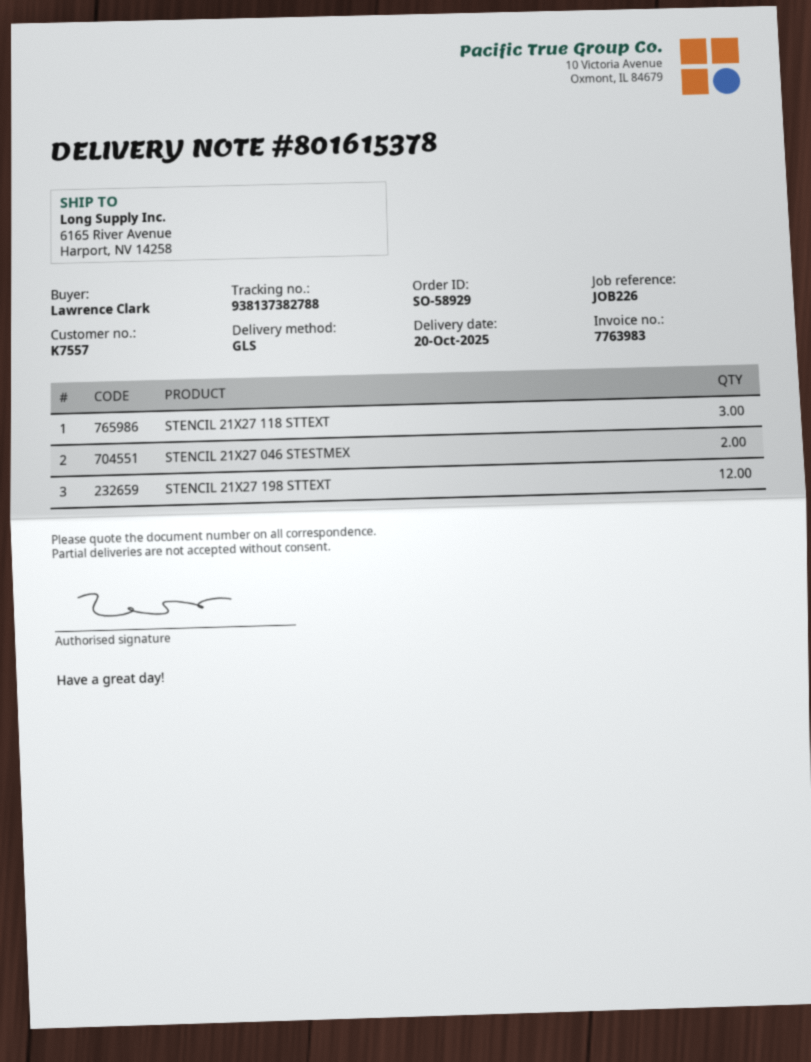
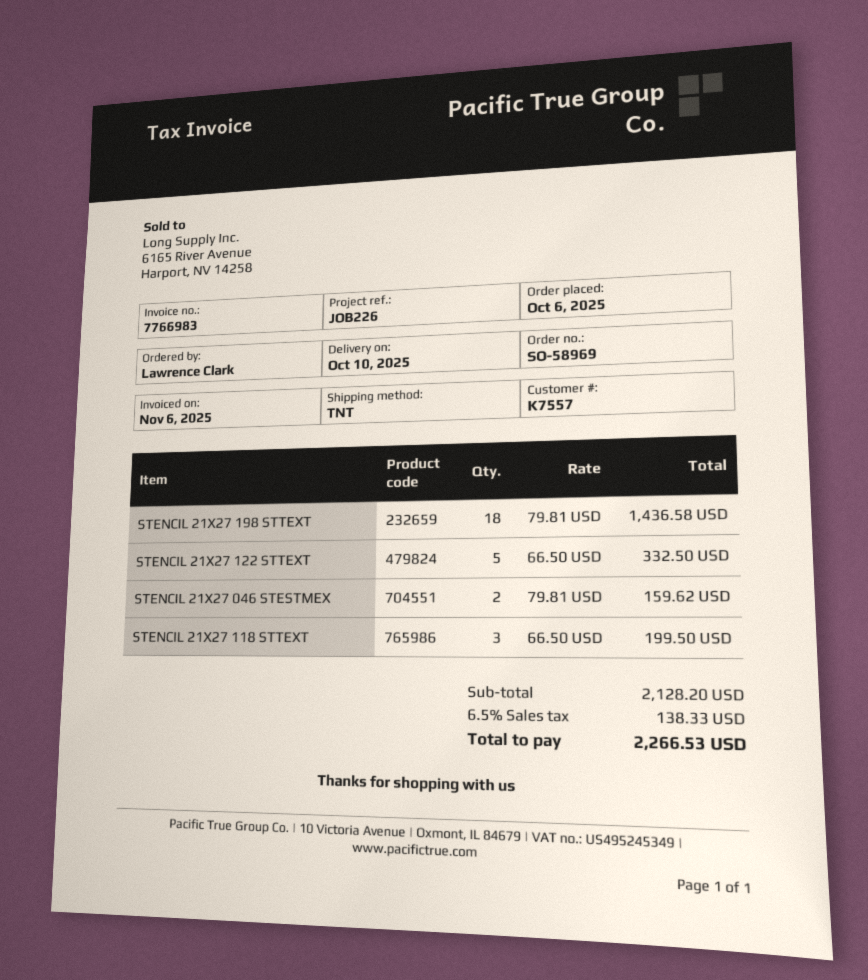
order number: SO-58929 -> SO-58969
delivery date: 2025-10-20 -> 2025-10-10
invoice number: 7763983 -> 7766983
shipping method: GLS -> TNT
STENCIL 21X27 198 STTEXT: 12 -> 18
STENCIL 21X27 122 STTEXT: none -> 5

